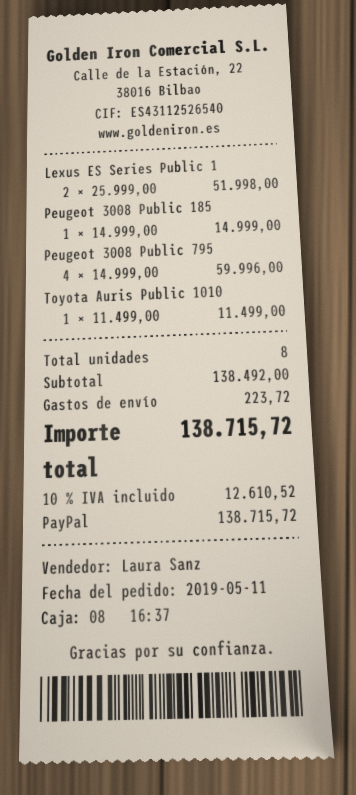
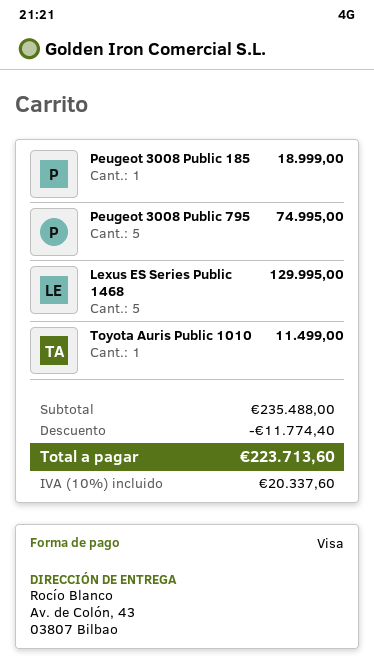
payment method: PayPal -> Visa
Lexus ES Series Public 1: 2 for 51998.00 -> 5 for 129995.00
Peugeot 3008 Public 185: 1 for 14999.00 -> 1 for 18999.00
Peugeot 3008 Public 795: 4 for 59996.00 -> 5 for 74995.00
subtotal: 138492.00 -> 235488.00
discount: none -> 11774.40
shipping: 223.72 -> none
tax: 10% = 12610.52 -> 10% = 20337.60
total: 138715.72 -> 223713.60

